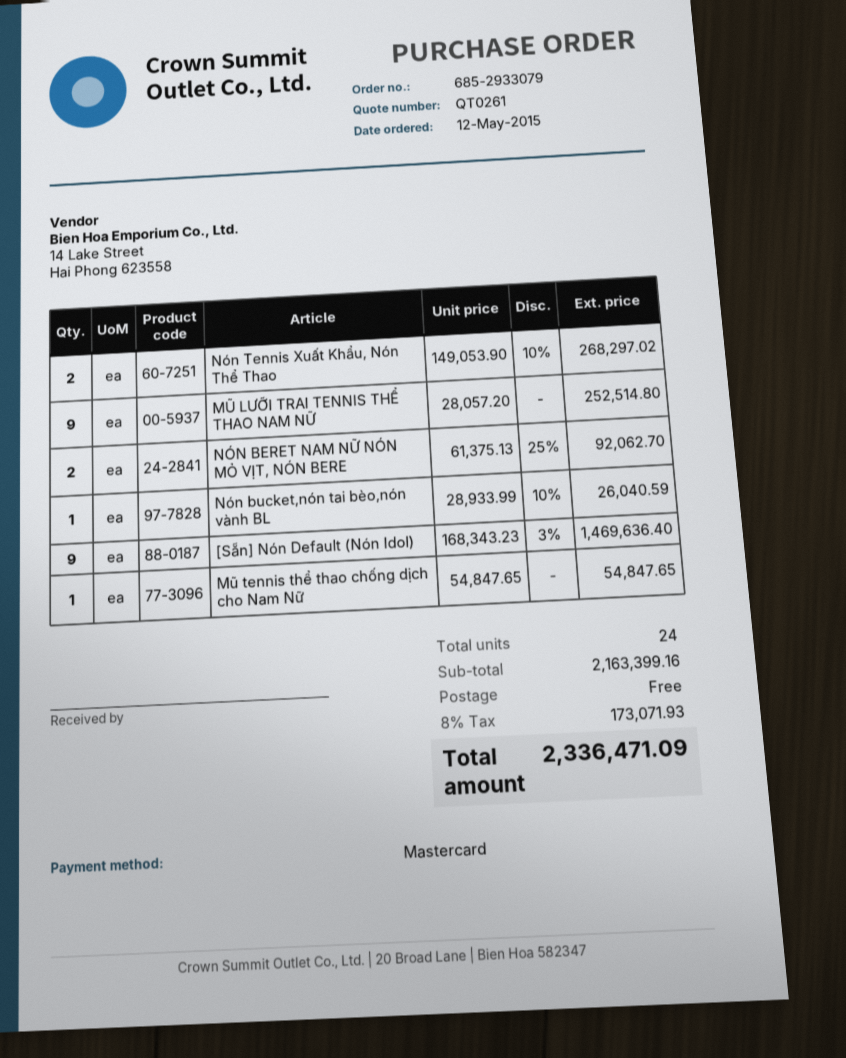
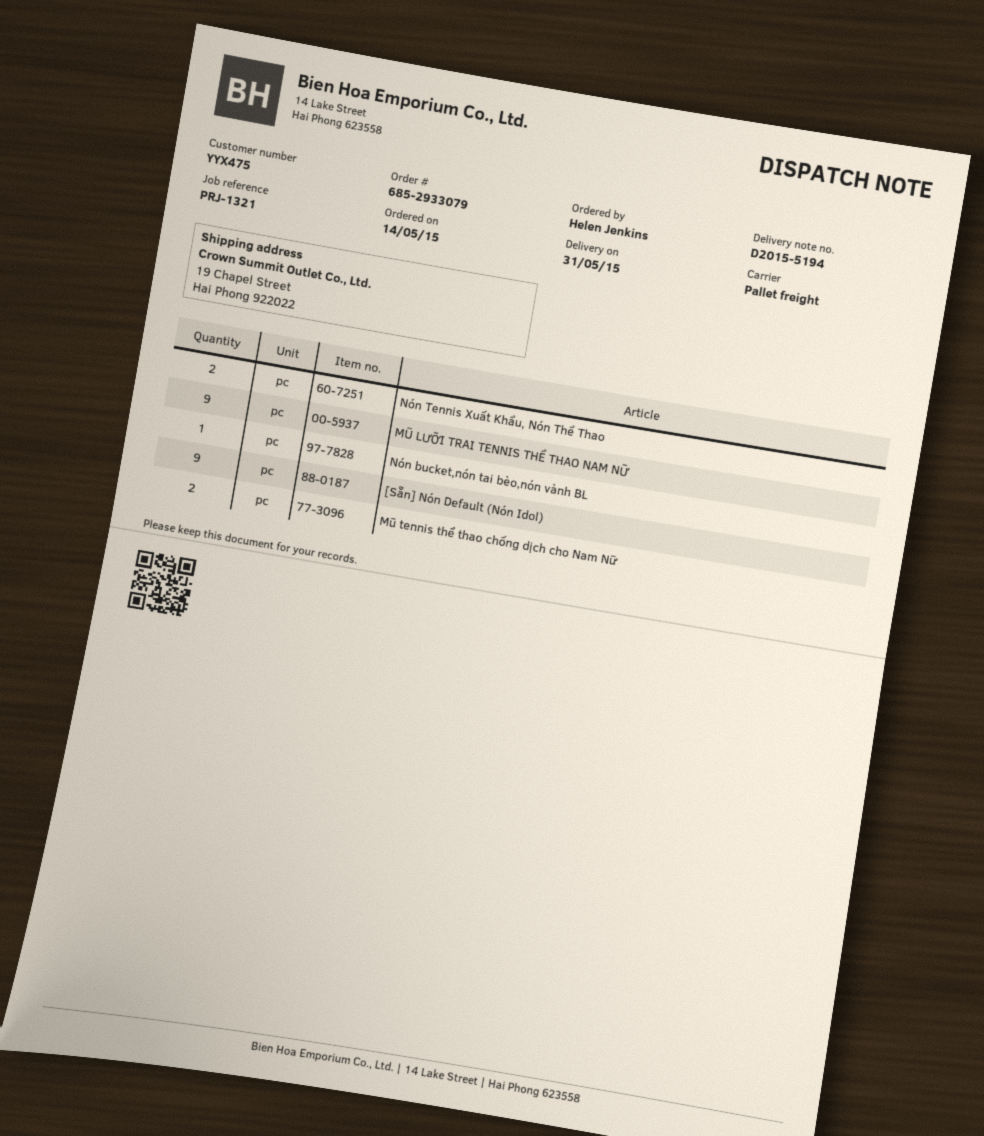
order date: 2015-05-12 -> 2015-05-14
NÓN BERET NAM NỮ NÓN MỎ VỊT, NÓN BERE: 2 -> none
Mũ tennis thể thao chống dịch cho Nam Nữ: 1 -> 2

